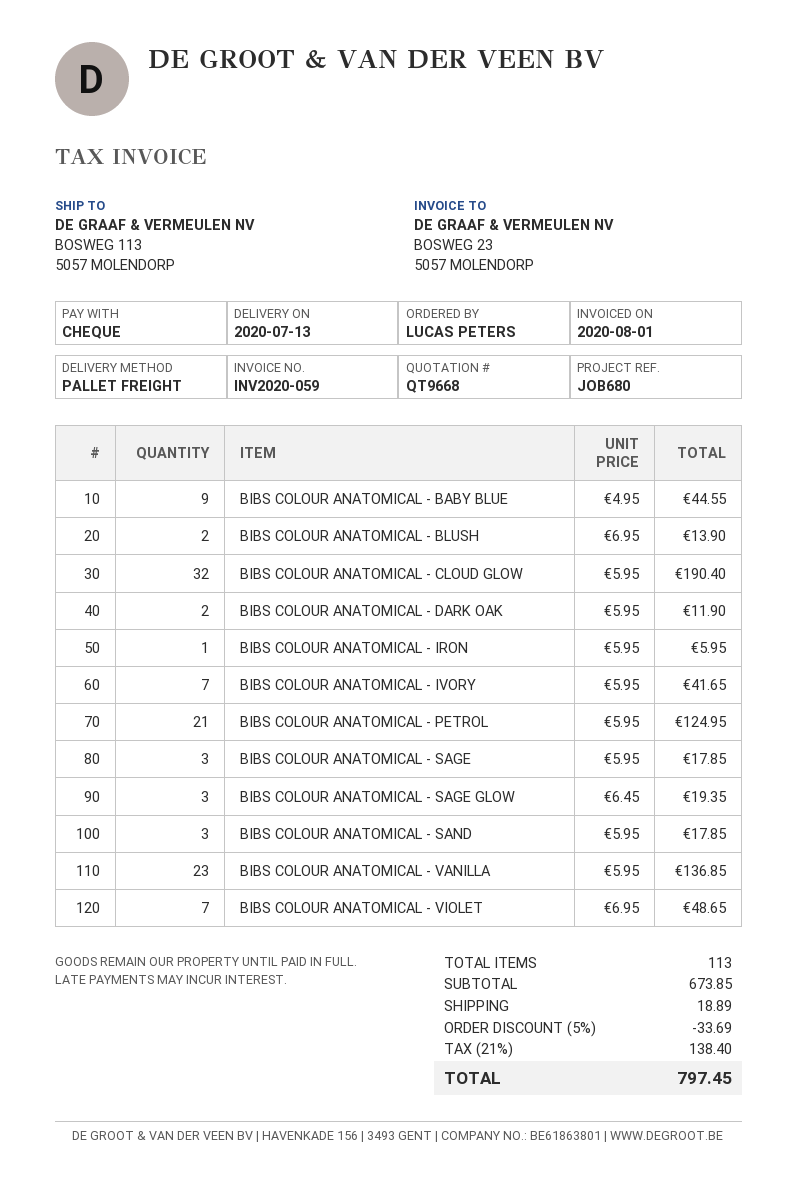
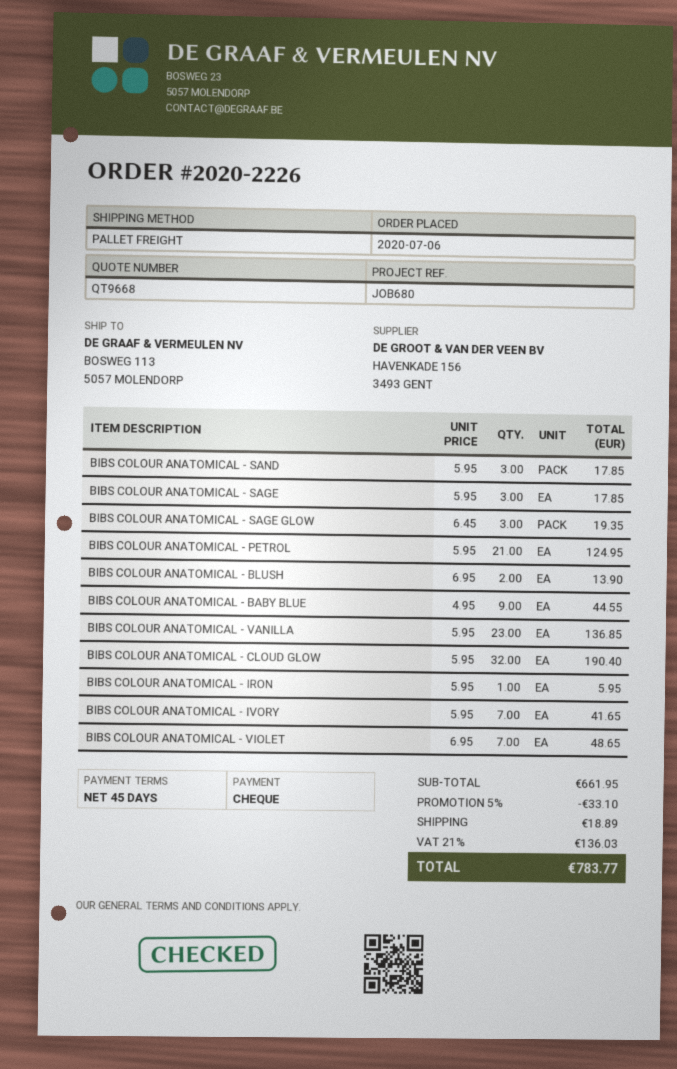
BIBS COLOUR ANATOMICAL - DARK OAK: 2 x 5.95 = 11.90 -> none
subtotal: 673.85 -> 661.95
discount: 5% = 33.69 -> 5% = 33.10
tax: 21% = 138.40 -> 21% = 136.03
total: 797.45 -> 783.77

